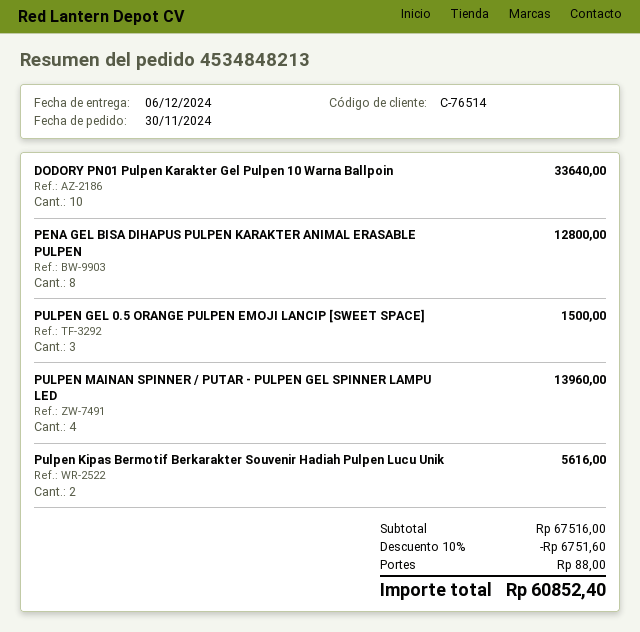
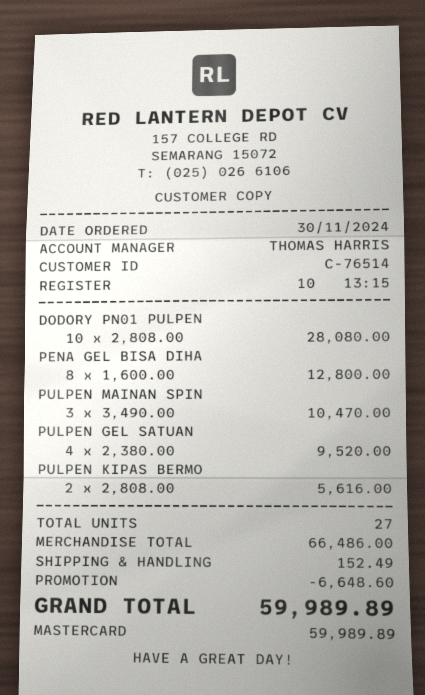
DODORY PN01 Pulpen Karakter Gel Pulpen 10 Warna Ballpoin: 10 for 33640.00 -> 10 for 28080.00
PULPEN GEL 0.5 ORANGE PULPEN EMOJI LANCIP [SWEET SPACE]: 3 for 1500.00 -> none
PULPEN MAINAN SPINNER / PUTAR - PULPEN GEL SPINNER LAMPU LED: 4 for 13960.00 -> 3 for 10470.00
PULPEN GEL SATUAN: none -> 4 for 9520.00
subtotal: 67516.00 -> 66486.00
discount: 6751.60 -> 6648.60
shipping: 88.00 -> 152.49
total: 60852.40 -> 59989.89

